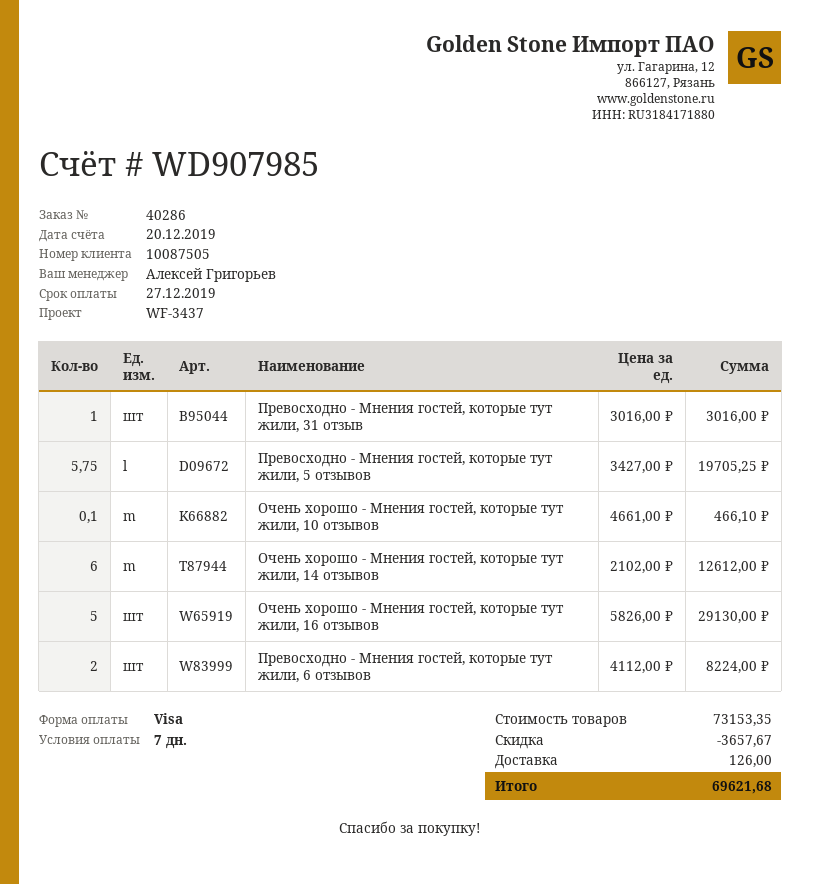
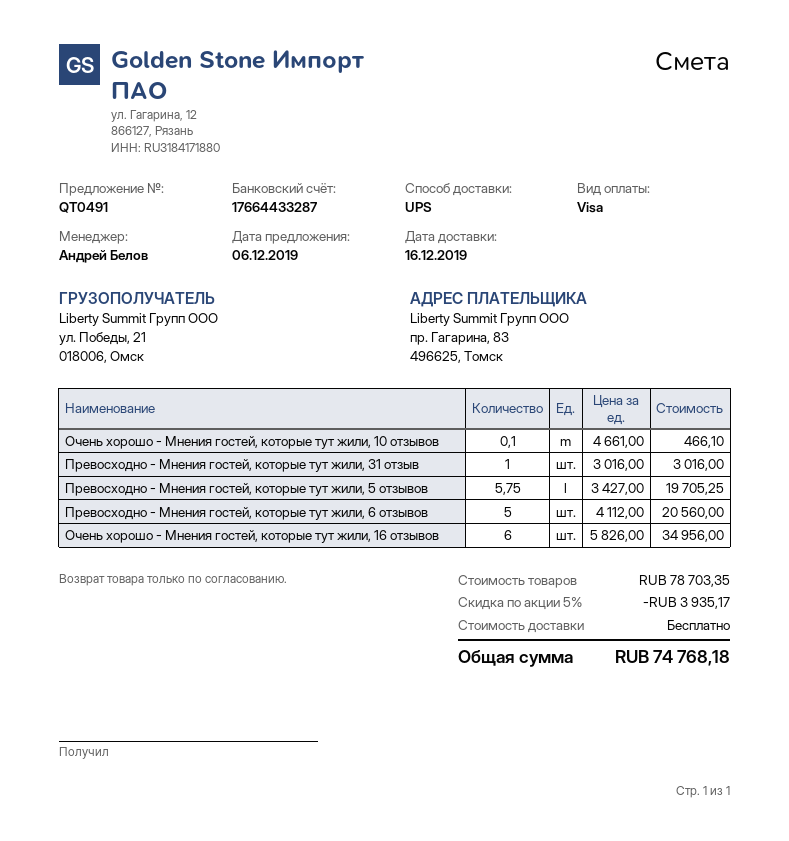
sales rep: Алексей Григорьев -> Андрей Белов
Очень хорошо - Мнения гостей, которые тут жили, 14 отзывов: 6 x 2102.00 = 12612.00 -> none
Очень хорошо - Мнения гостей, которые тут жили, 16 отзывов: 5 x 5826.00 = 29130.00 -> 6 x 5826.00 = 34956.00
Превосходно - Мнения гостей, которые тут жили, 6 отзывов: 2 x 4112.00 = 8224.00 -> 5 x 4112.00 = 20560.00
subtotal: 73153.35 -> 78703.35
discount: 3657.67 -> 3935.17
shipping: 126.00 -> 0.00
total: 69621.68 -> 74768.18

